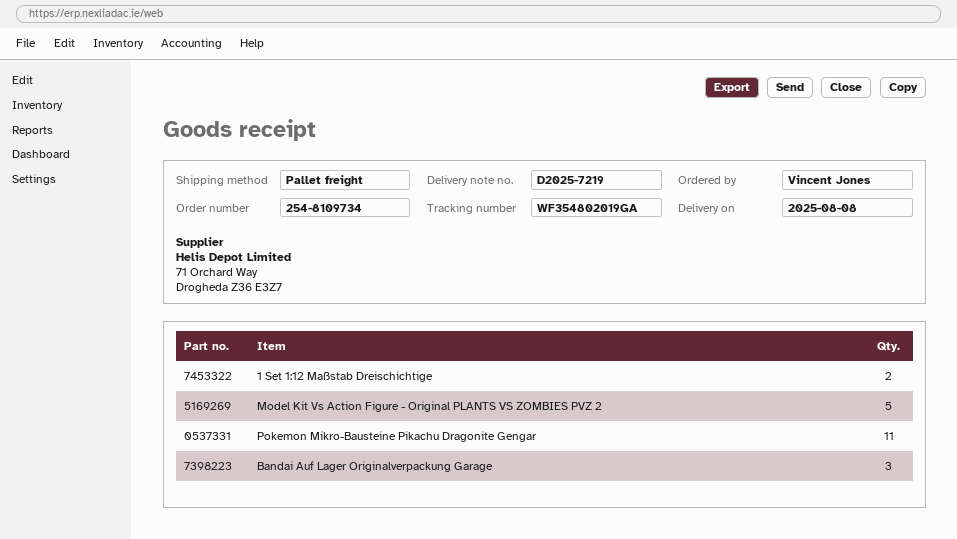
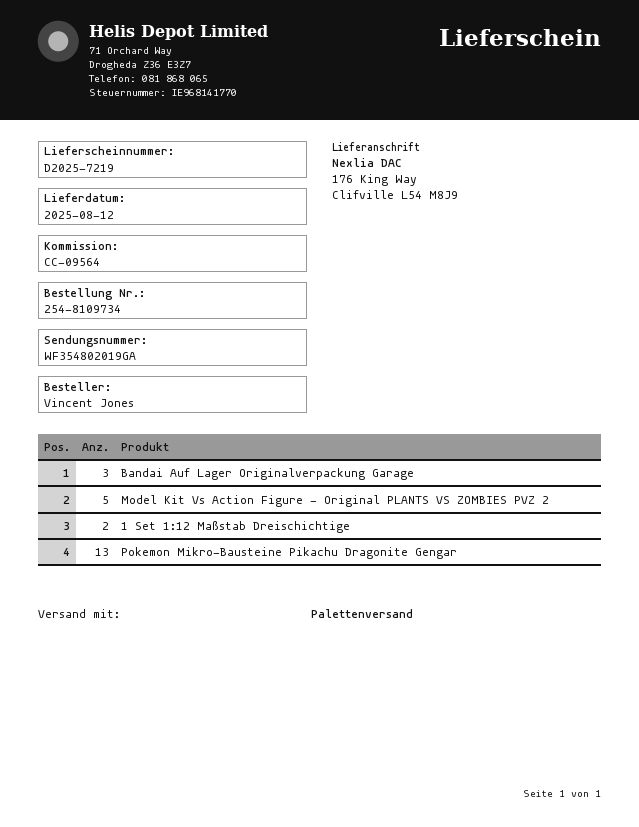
delivery date: 2025-08-08 -> 2025-08-12
Pokemon Mikro-Bausteine Pikachu Dragonite Gengar: 11 -> 13

